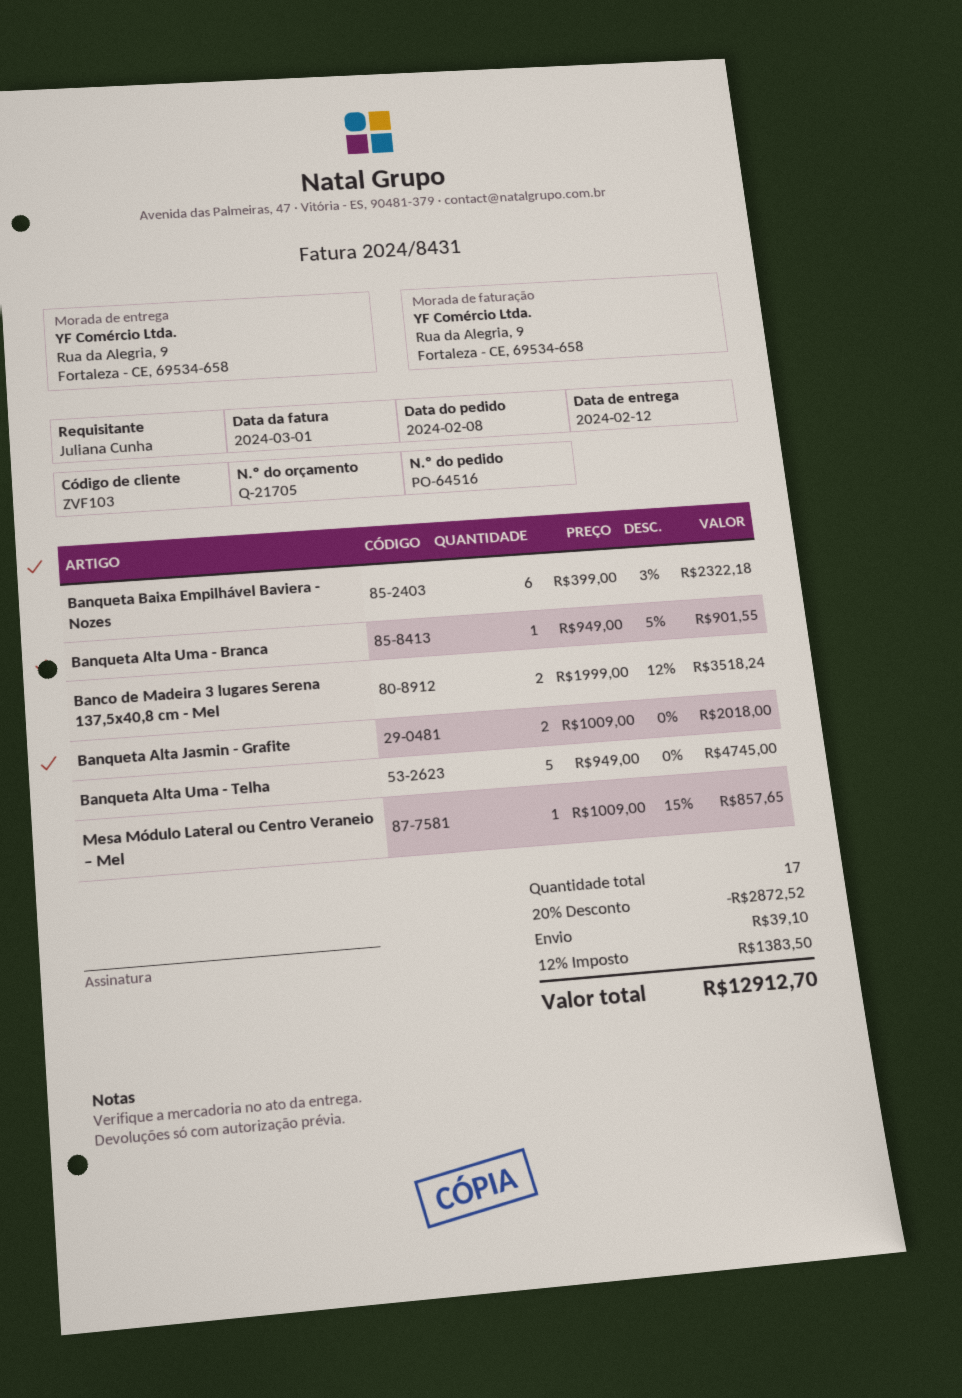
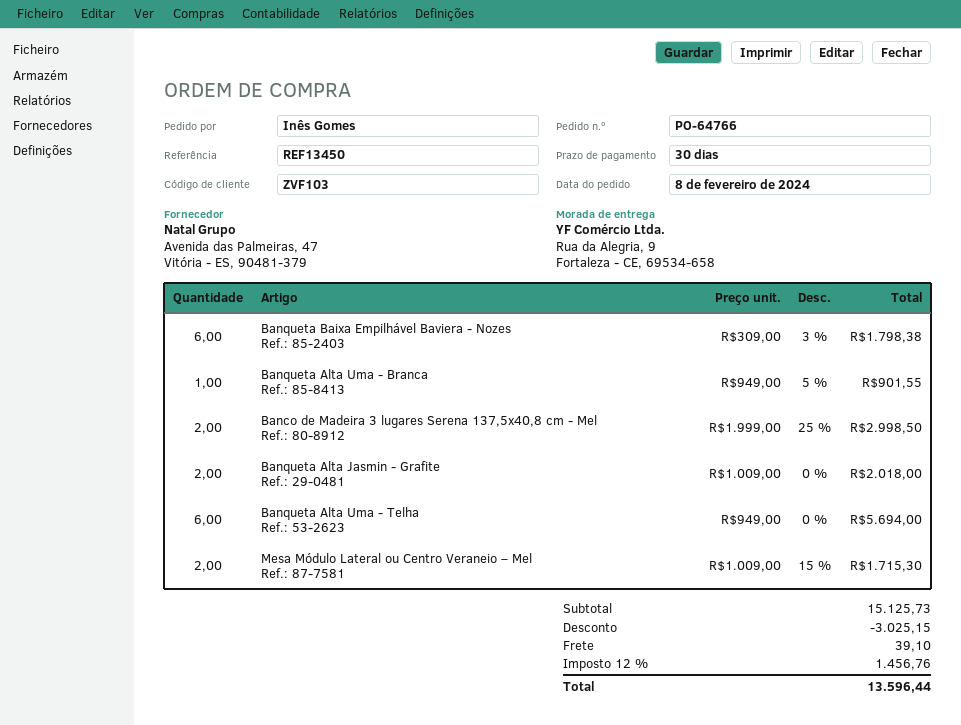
order number: PO-64516 -> PO-64766
ordered by: Juliana Cunha -> Inês Gomes
Banqueta Baixa Empilhável Baviera - Nozes: 6 x 399.00 - 3% = 2322.18 -> 6 x 309.00 - 3% = 1798.38
Banco de Madeira 3 lugares Serena 137,5x40,8 cm - Mel: 2 x 1999.00 - 12% = 3518.24 -> 2 x 1999.00 - 25% = 2998.50
Banqueta Alta Uma - Telha: 5 x 949.00 = 4745.00 -> 6 x 949.00 = 5694.00
Mesa Módulo Lateral ou Centro Veraneio – Mel: 1 x 1009.00 - 15% = 857.65 -> 2 x 1009.00 - 15% = 1715.30
discount: 2872.52 -> 3025.15
tax: 12% = 1383.50 -> 12% = 1456.76
total: 12912.70 -> 13596.44

